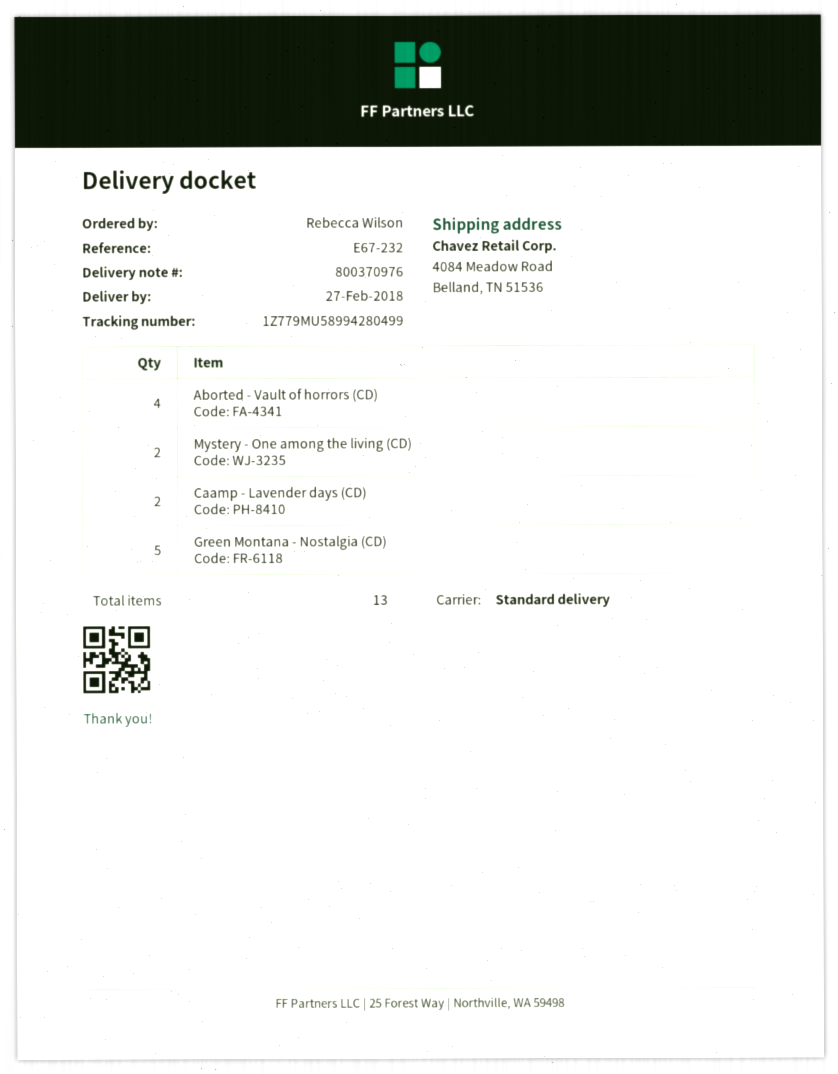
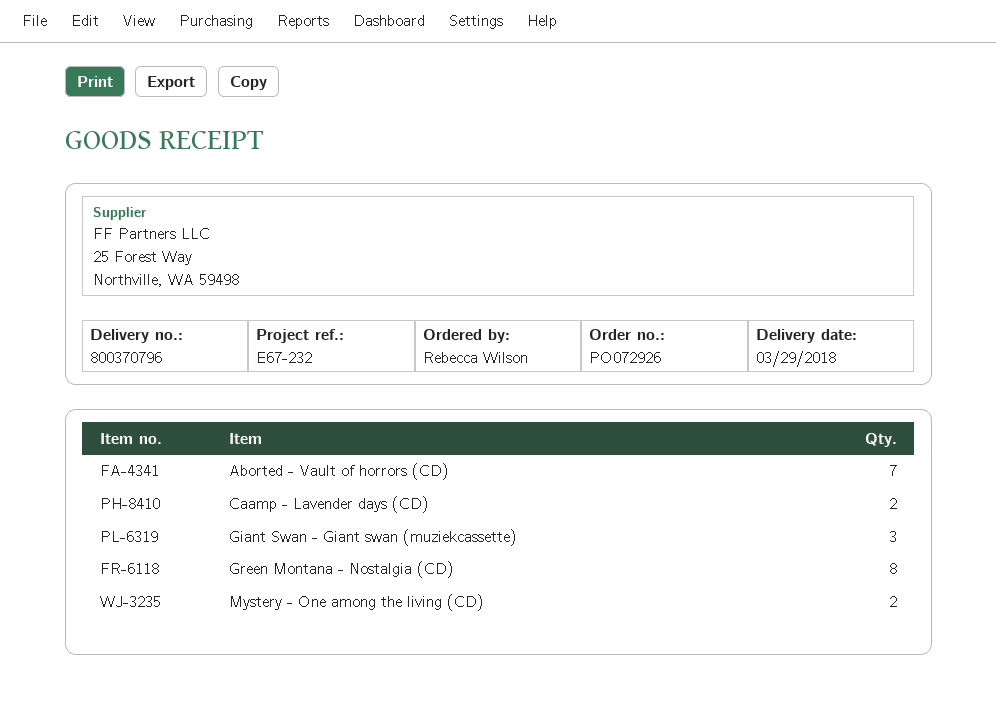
delivery note number: 800370976 -> 800370796
delivery date: 2018-02-27 -> 2018-03-29
Aborted - Vault of horrors (CD): 4 -> 7
Green Montana - Nostalgia (CD): 5 -> 8
Giant Swan - Giant swan (muziekcassette): none -> 3

